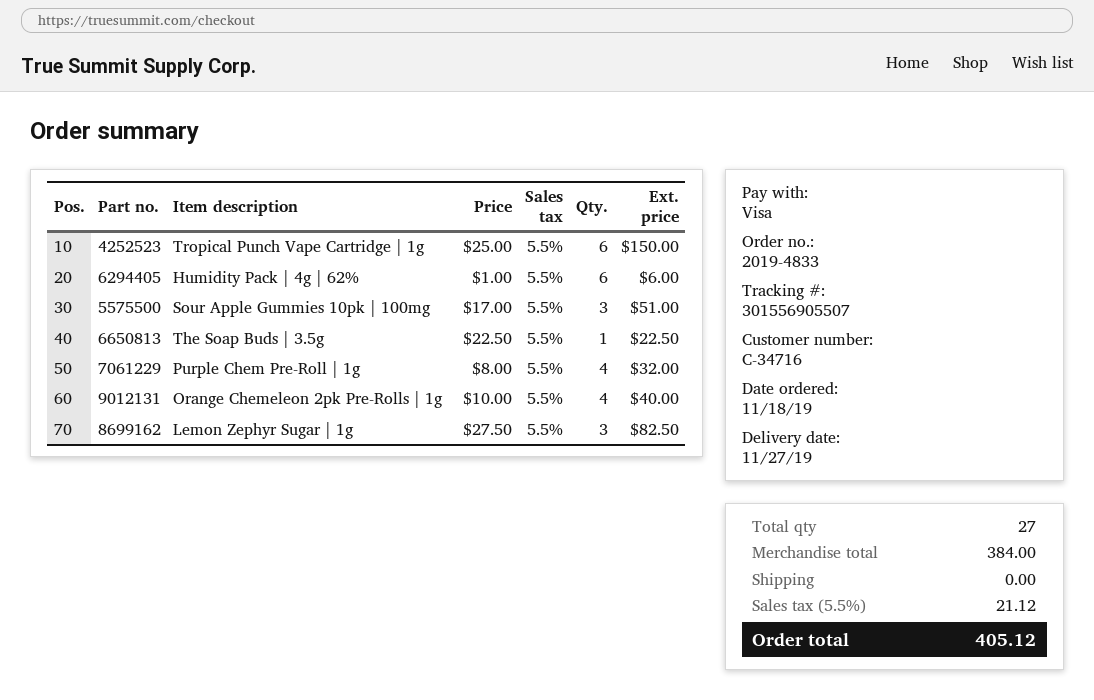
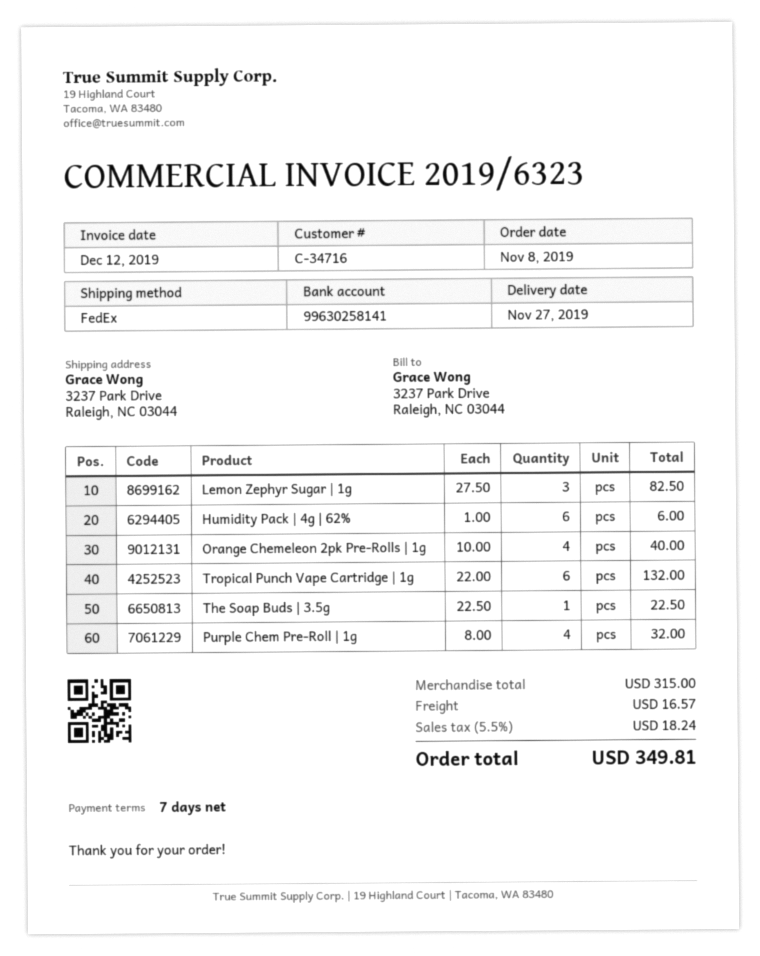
order date: 2019-11-18 -> 2019-11-08
Tropical Punch Vape Cartridge | 1g: 6 x 25.00 = 150.00 -> 6 x 22.00 = 132.00
Sour Apple Gummies 10pk | 100mg: 3 x 17.00 = 51.00 -> none
subtotal: 384.00 -> 315.00
shipping: 0.00 -> 16.57
tax: 5.5% = 21.12 -> 5.5% = 18.24
total: 405.12 -> 349.81

